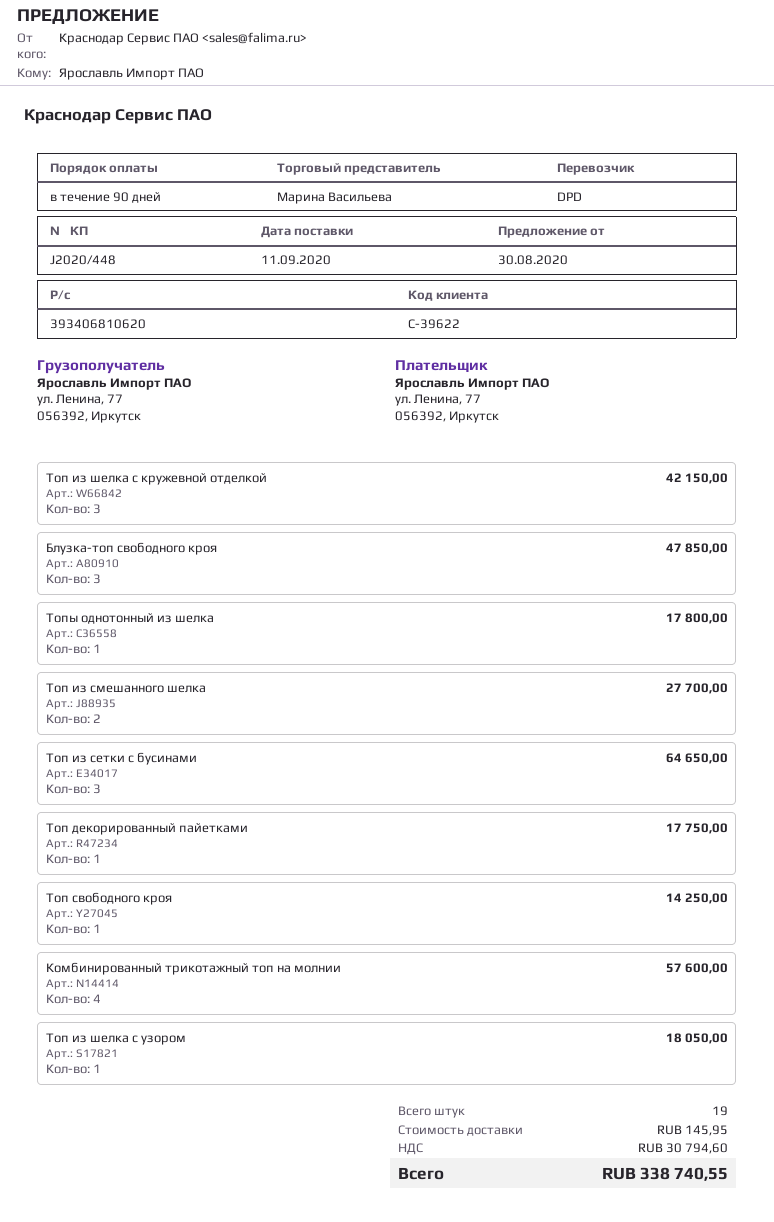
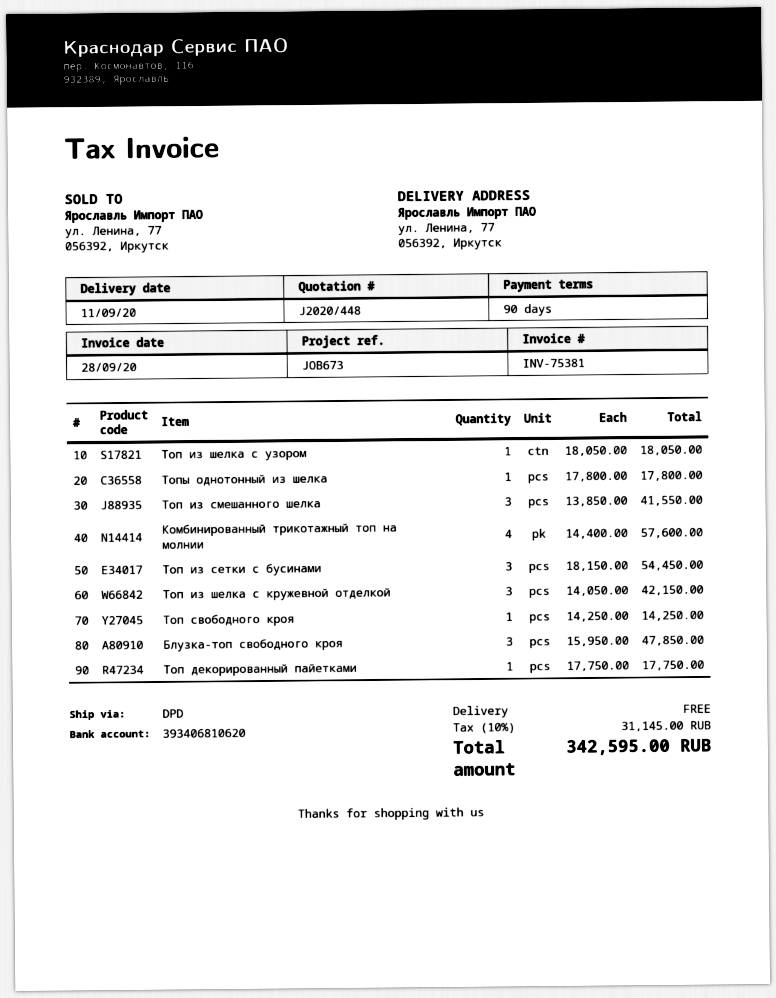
Топ из смешанного шелка: 2 for 27700.00 -> 3 for 41550.00
Топ из сетки с бусинами: 3 for 64650.00 -> 3 for 54450.00
shipping: 145.95 -> 0.00
tax: 30794.60 -> 31145.00
total: 338740.55 -> 342595.00

